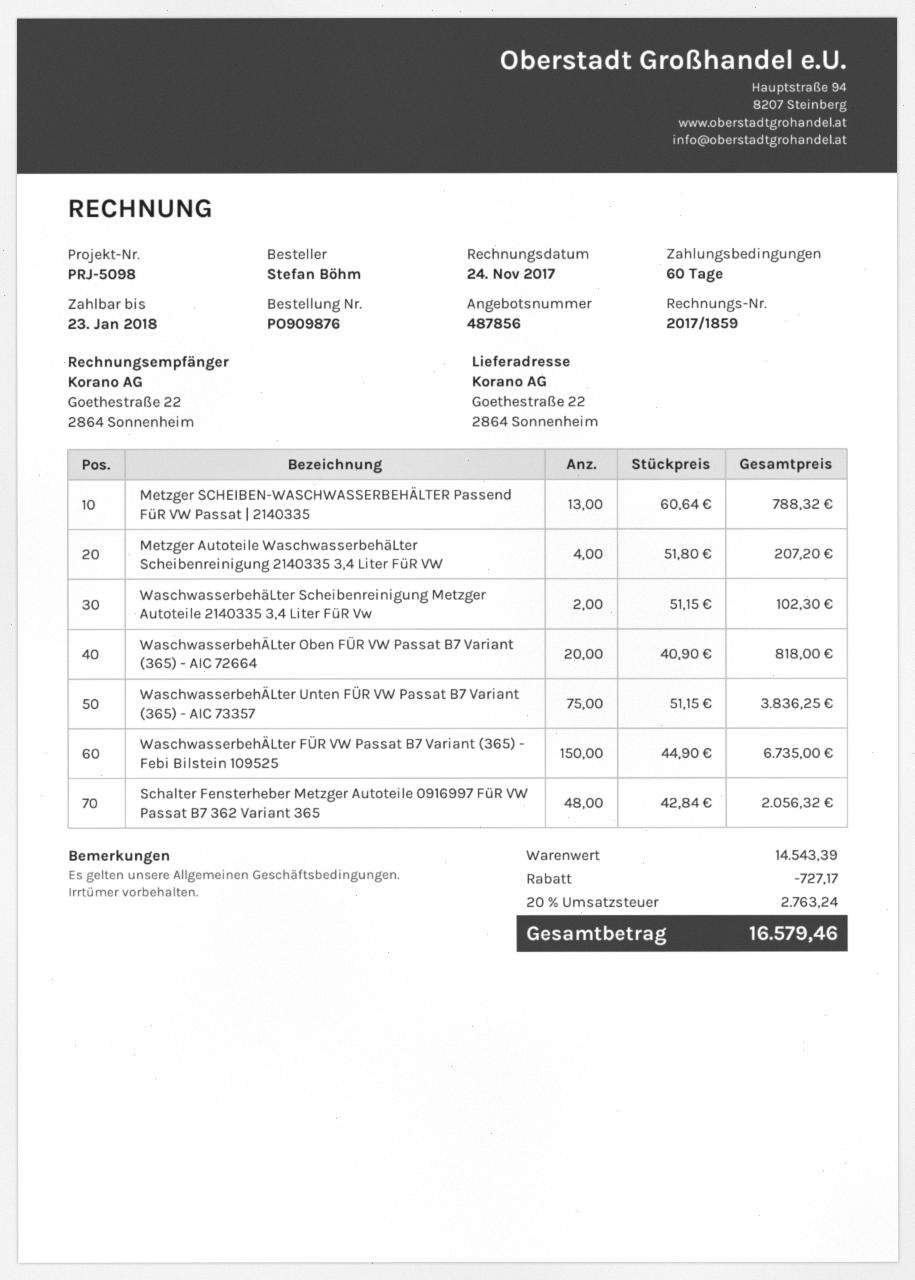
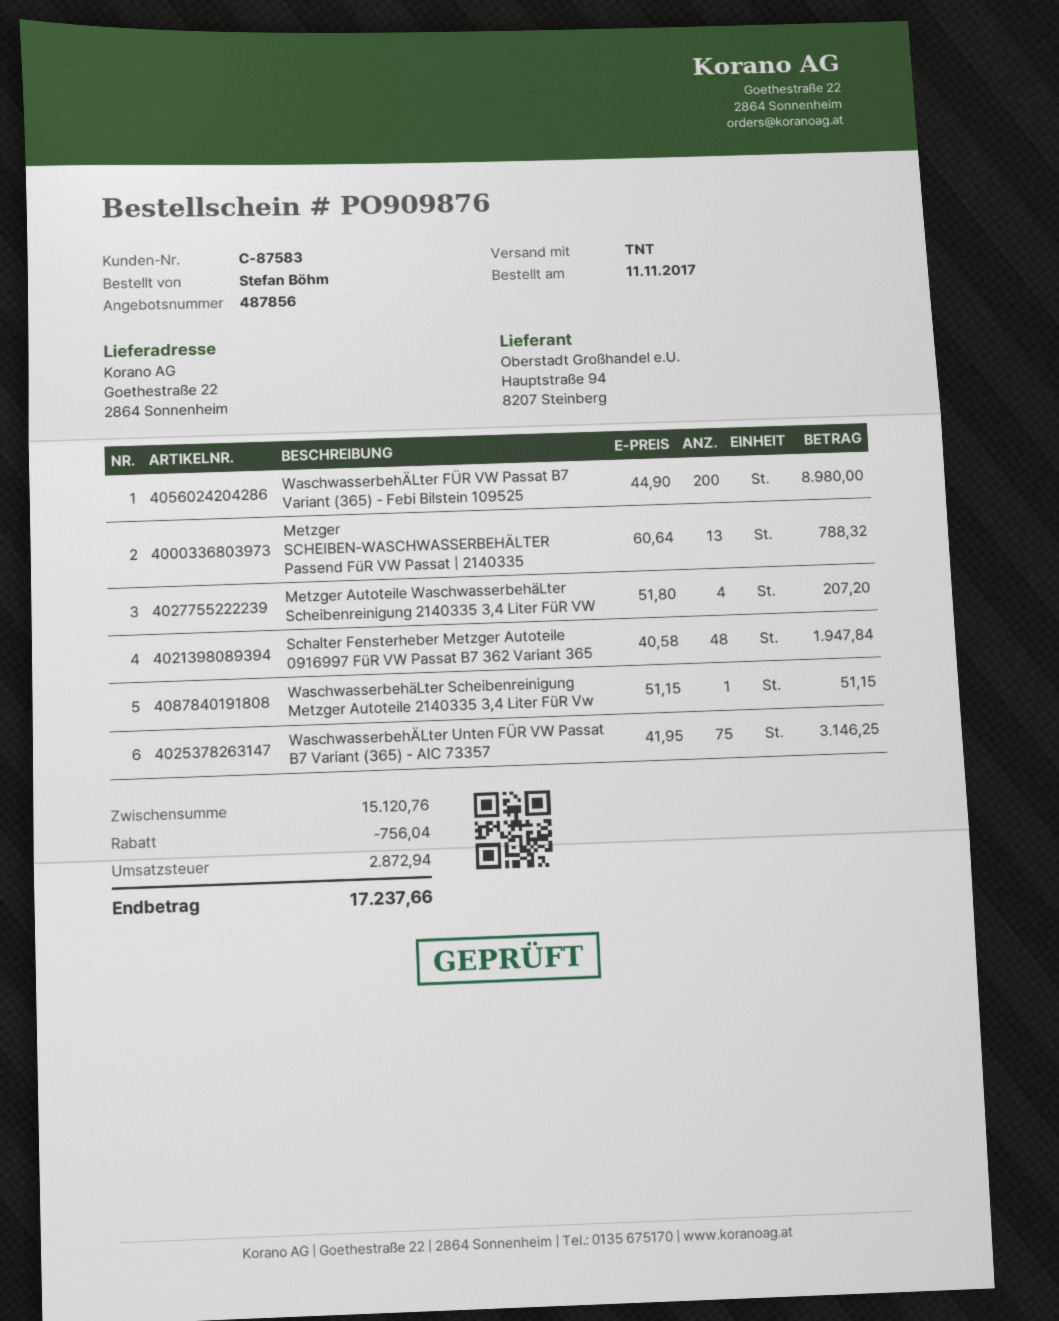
WaschwasserbehäLter Scheibenreinigung Metzger Autoteile 2140335 3,4 Liter FüR Vw: 2 x 51.15 = 102.30 -> 1 x 51.15 = 51.15
WaschwasserbehÄLter Oben FÜR VW Passat B7 Variant (365) - AIC 72664: 20 x 40.90 = 818.00 -> none
WaschwasserbehÄLter Unten FÜR VW Passat B7 Variant (365) - AIC 73357: 75 x 51.15 = 3836.25 -> 75 x 41.95 = 3146.25
WaschwasserbehÄLter FÜR VW Passat B7 Variant (365) - Febi Bilstein 109525: 150 x 44.90 = 6735.00 -> 200 x 44.90 = 8980.00
Schalter Fensterheber Metzger Autoteile 0916997 FüR VW Passat B7 362 Variant 365: 48 x 42.84 = 2056.32 -> 48 x 40.58 = 1947.84
subtotal: 14543.39 -> 15120.76
discount: 727.17 -> 756.04
tax: 2763.24 -> 2872.94
total: 16579.46 -> 17237.66

